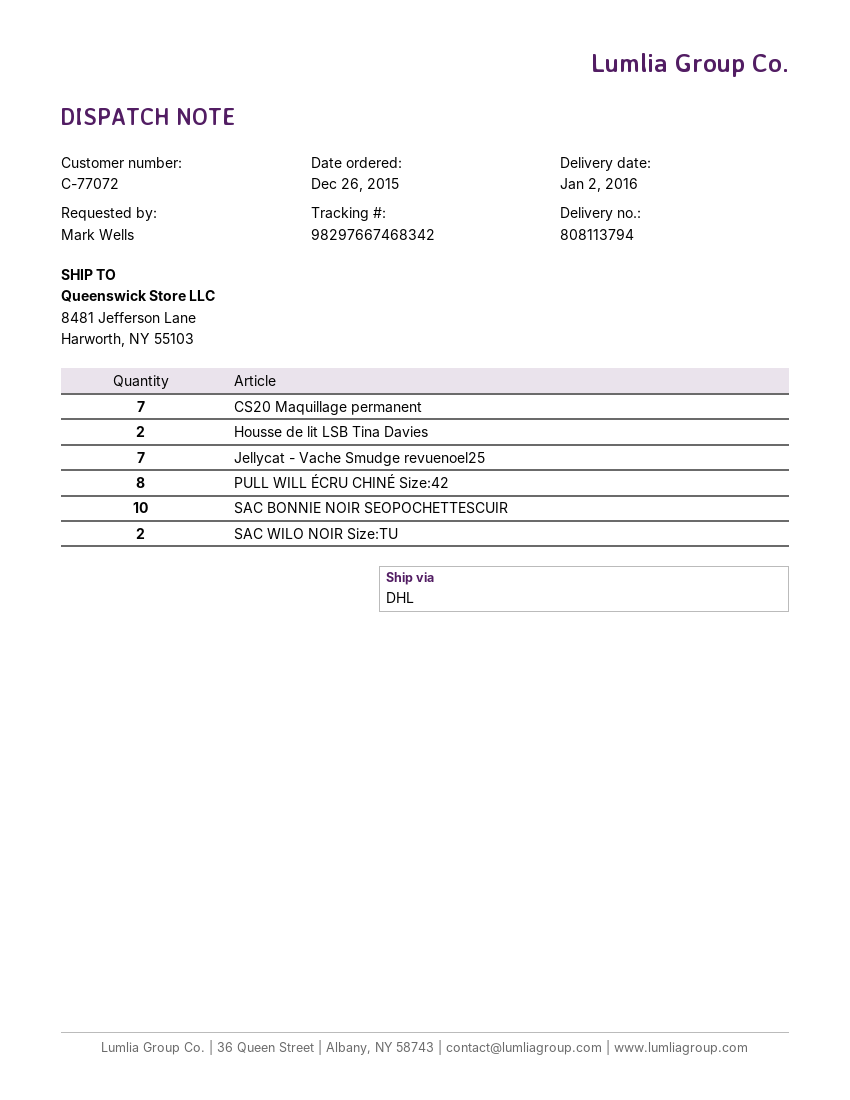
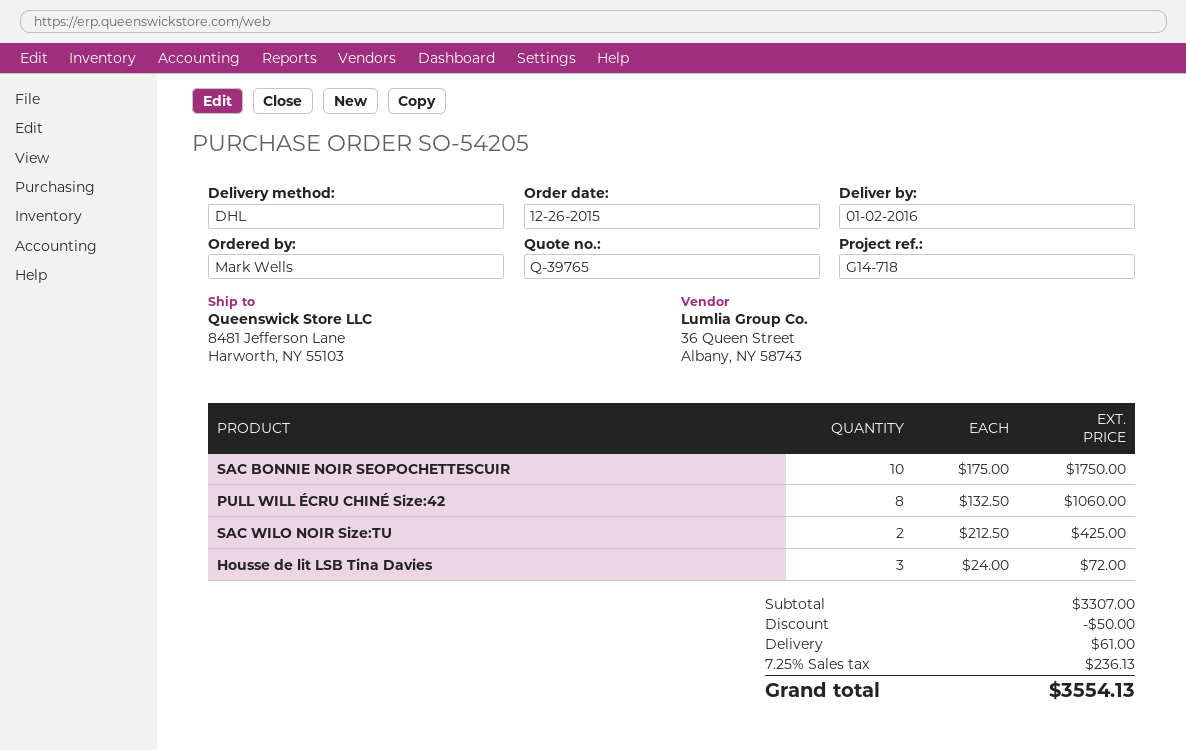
CS20 Maquillage permanent: 7 -> none
Housse de lit LSB Tina Davies: 2 -> 3
Jellycat - Vache Smudge revuenoel25: 7 -> none

